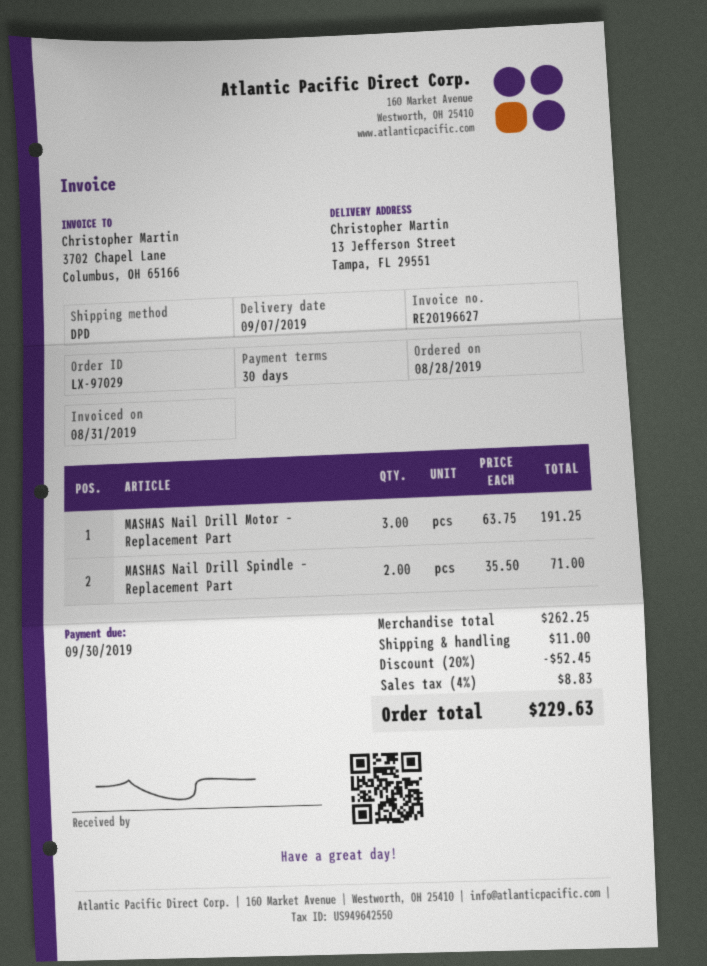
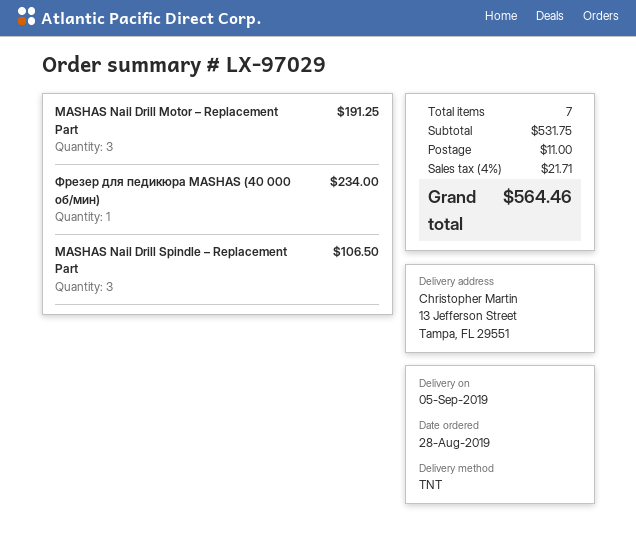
delivery date: 2019-09-07 -> 2019-09-05
shipping method: DPD -> TNT
MASHAS Nail Drill Spindle – Replacement Part: 2 for 71.00 -> 3 for 106.50
Фрезер для педикюра MASHAS (40 000 об/мин): none -> 1 for 234.00
subtotal: 262.25 -> 531.75
discount: 20% = 52.45 -> none
tax: 4% = 8.83 -> 4% = 21.71
total: 229.63 -> 564.46

